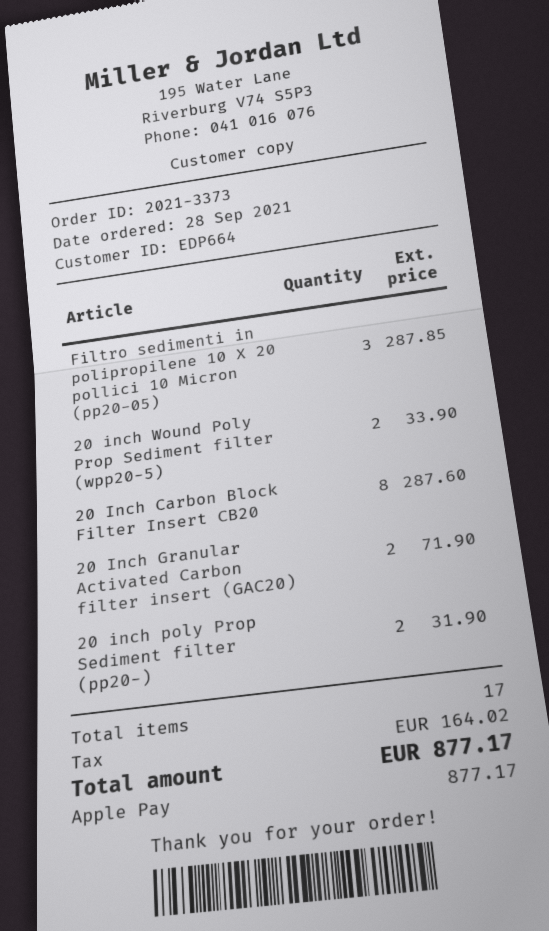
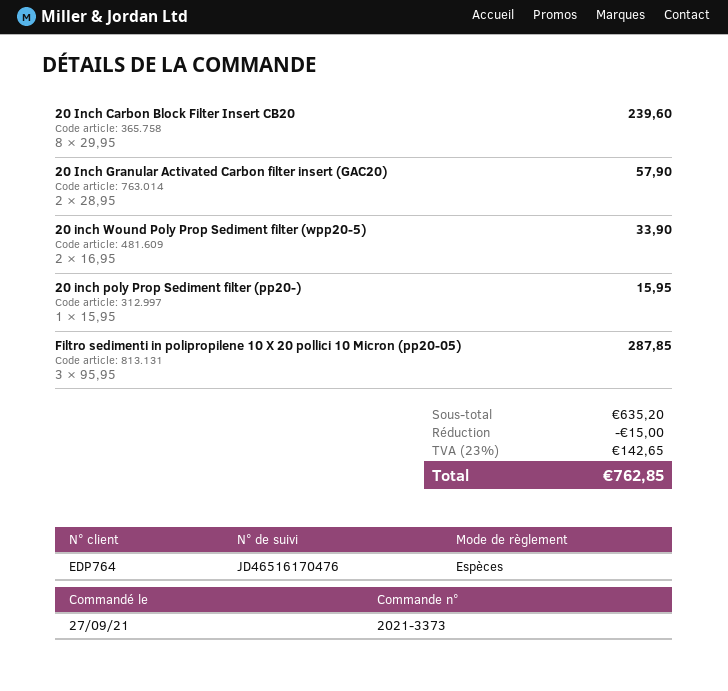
order date: 2021-09-28 -> 2021-09-27
customer number: EDP664 -> EDP764
payment method: Apple Pay -> cash
20 Inch Carbon Block Filter Insert CB20: 8 for 287.60 -> 8 for 239.60
20 Inch Granular Activated Carbon filter insert (GAC20): 2 for 71.90 -> 2 for 57.90
20 inch poly Prop Sediment filter (pp20-): 2 for 31.90 -> 1 for 15.95
discount: none -> 15.00
tax: 164.02 -> 142.65
total: 877.17 -> 762.85

